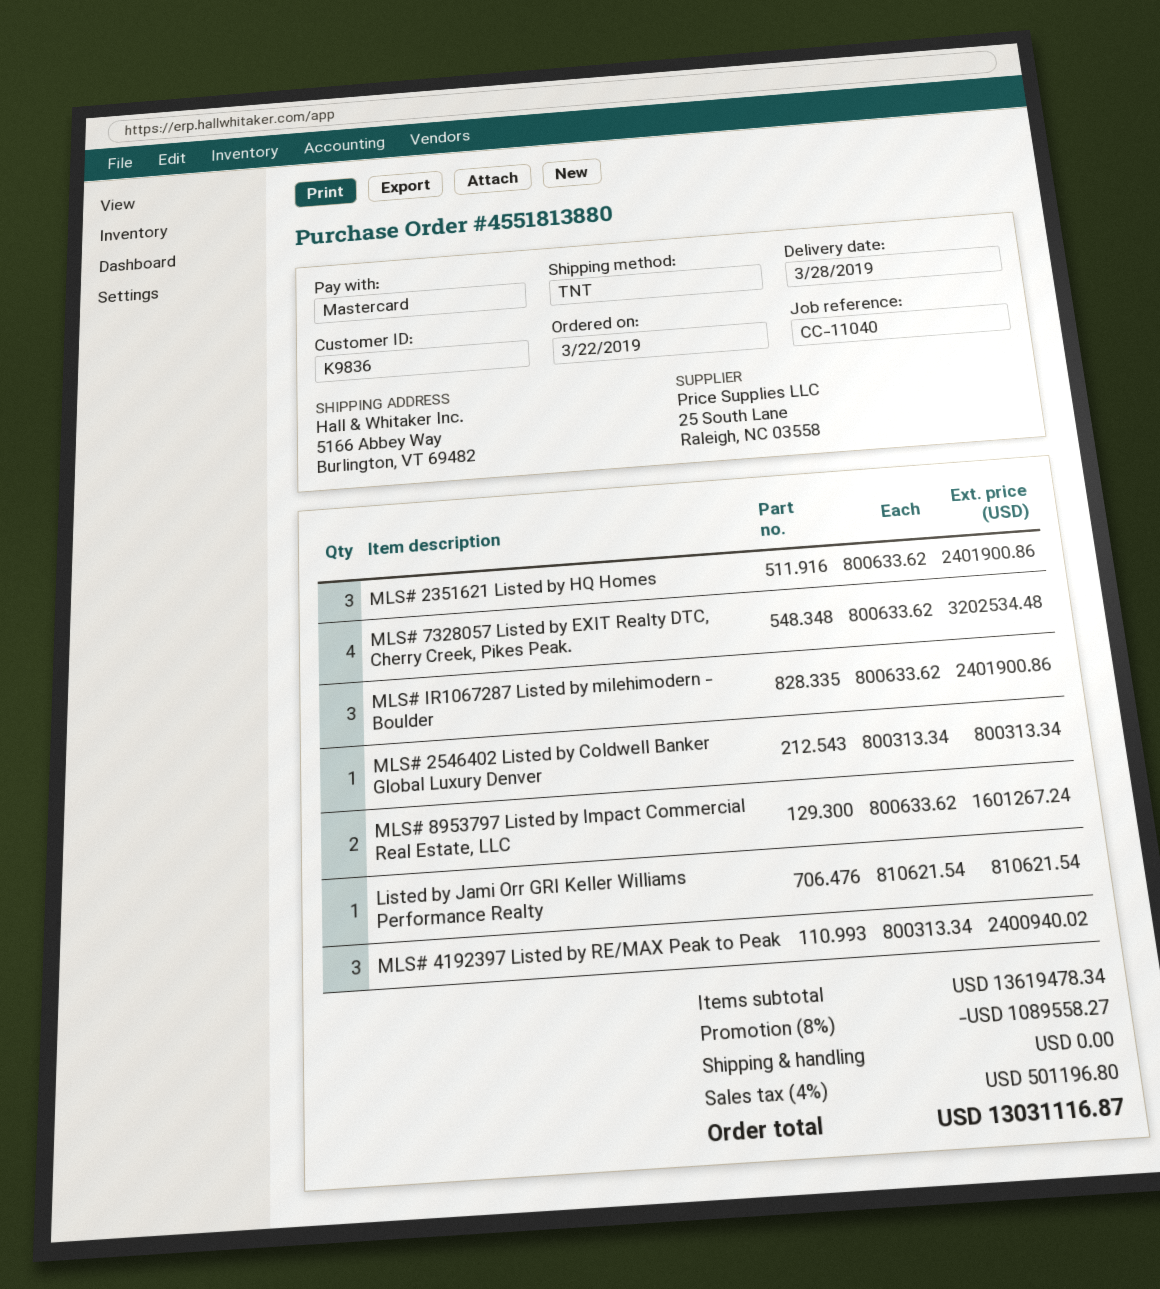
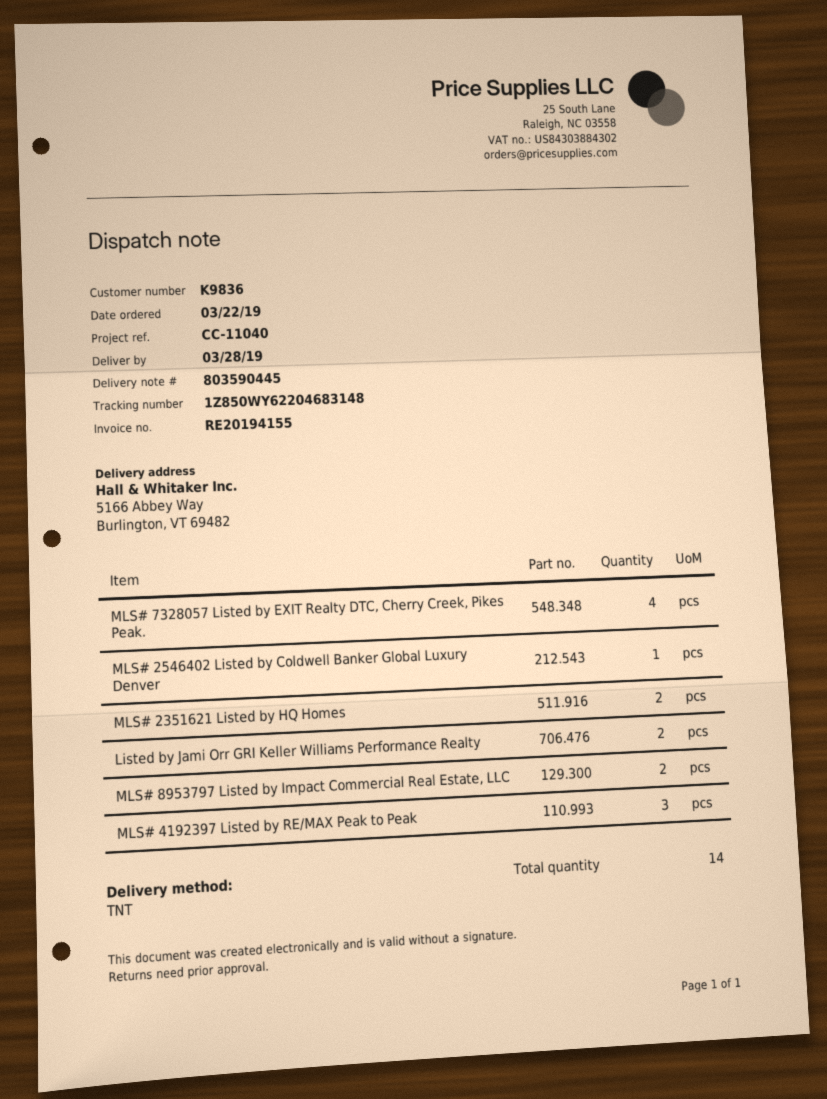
MLS# 2351621 Listed by HQ Homes: 3 -> 2
MLS# IR1067287 Listed by milehimodern - Boulder: 3 -> none
Listed by Jami Orr GRI Keller Williams Performance Realty: 1 -> 2

